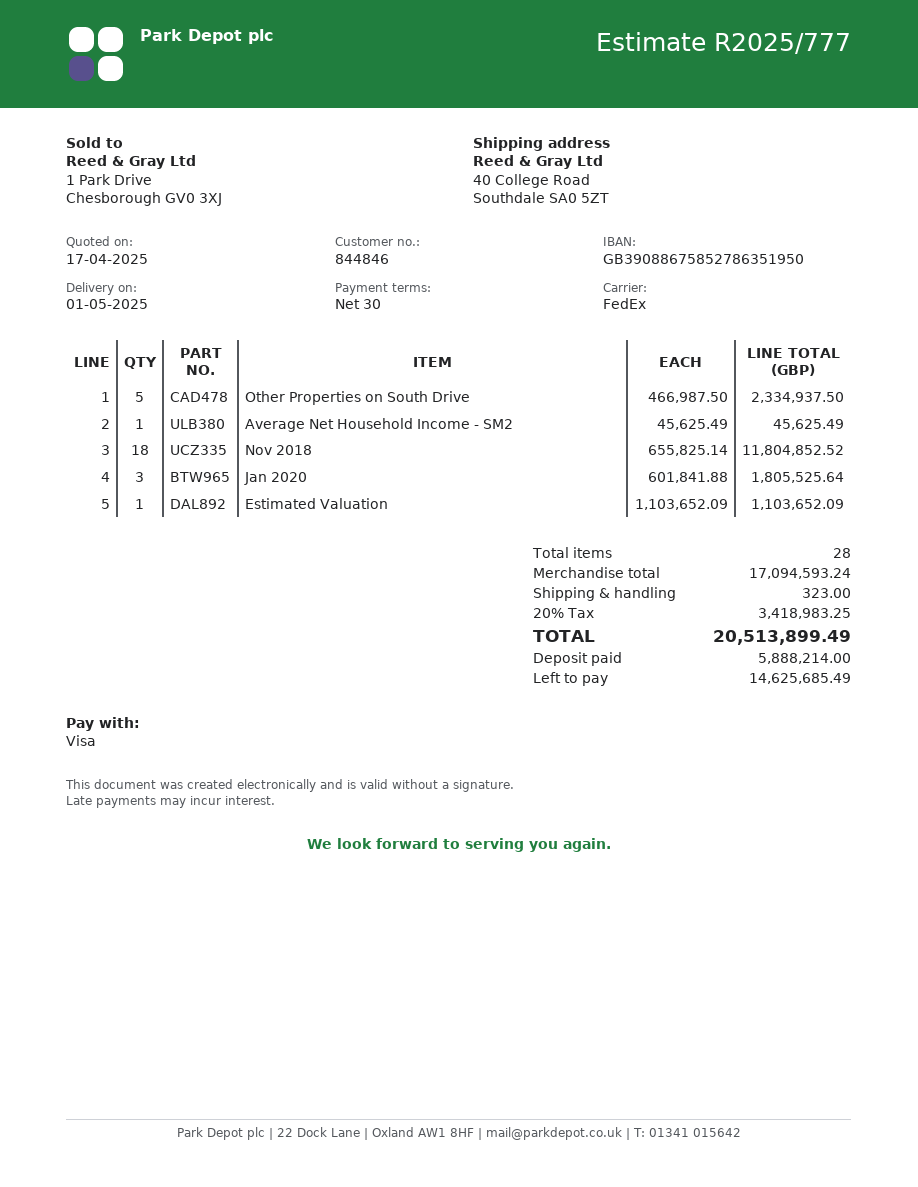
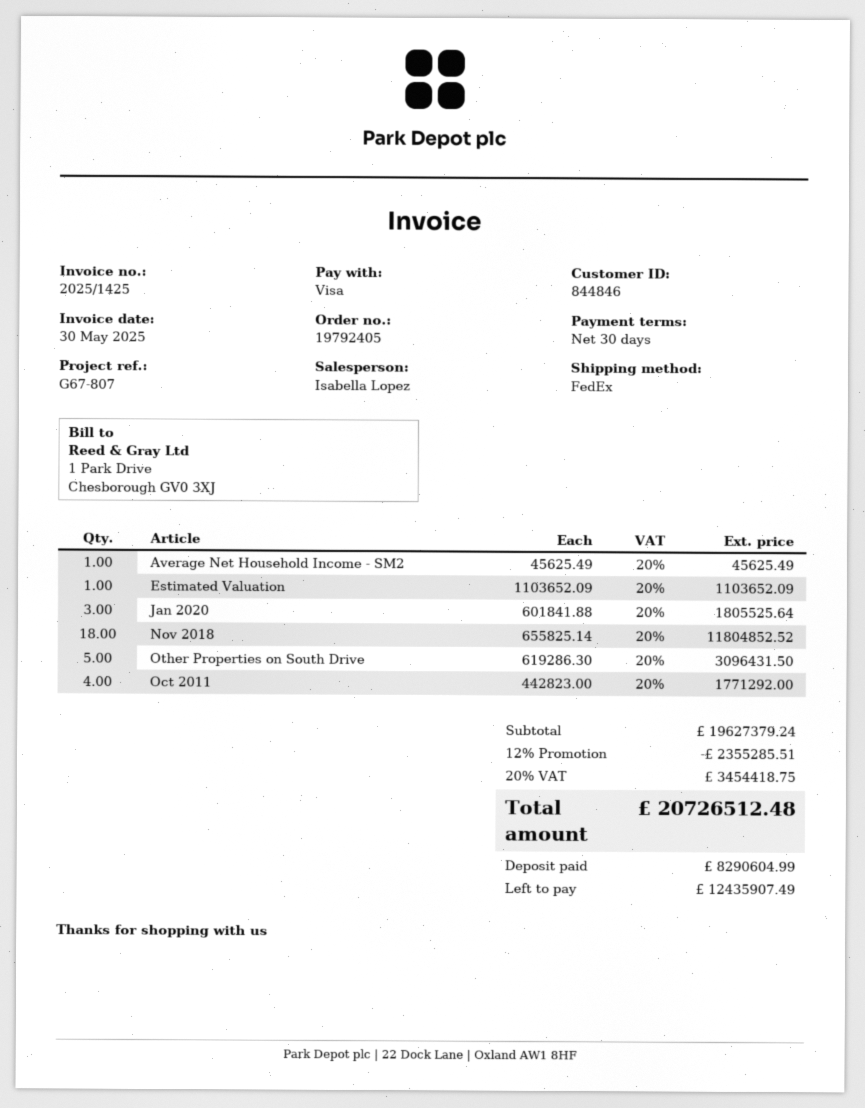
Other Properties on South Drive: 5 x 466987.50 = 2334937.50 -> 5 x 619286.30 = 3096431.50
Oct 2011: none -> 4 x 442823.00 = 1771292.00
subtotal: 17094593.24 -> 19627379.24
discount: none -> 12% = 2355285.51
shipping: 323.00 -> none
tax: 20% = 3418983.25 -> 20% = 3454418.75
total: 20513899.49 -> 20726512.48
deposit: 5888214.00 -> 8290604.99
balance: 14625685.49 -> 12435907.49

